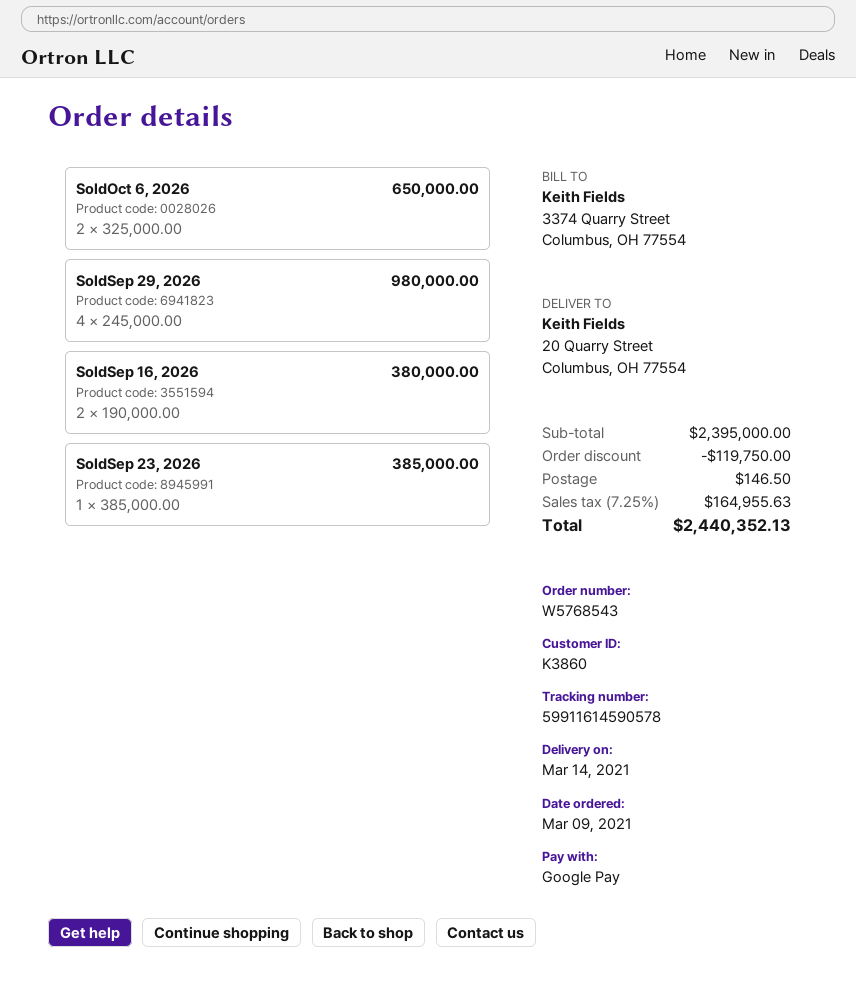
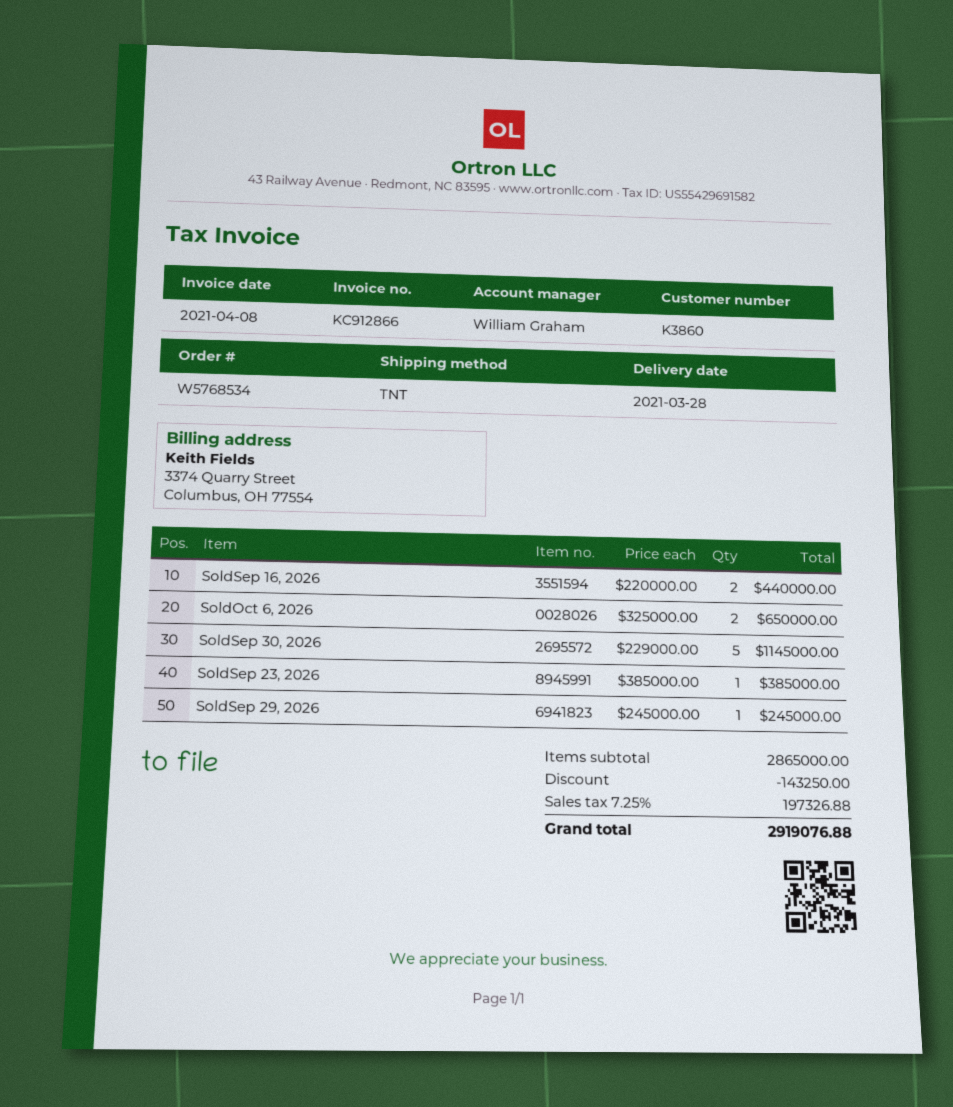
order number: W5768543 -> W5768534
delivery date: 2021-03-14 -> 2021-03-28
SoldSep 29, 2026: 4 x 245000.00 = 980000.00 -> 1 x 245000.00 = 245000.00
SoldSep 16, 2026: 2 x 190000.00 = 380000.00 -> 2 x 220000.00 = 440000.00
SoldSep 30, 2026: none -> 5 x 229000.00 = 1145000.00
subtotal: 2395000.00 -> 2865000.00
discount: 119750.00 -> 143250.00
shipping: 146.50 -> none
tax: 7.25% = 164955.63 -> 7.25% = 197326.88
total: 2440352.13 -> 2919076.88

